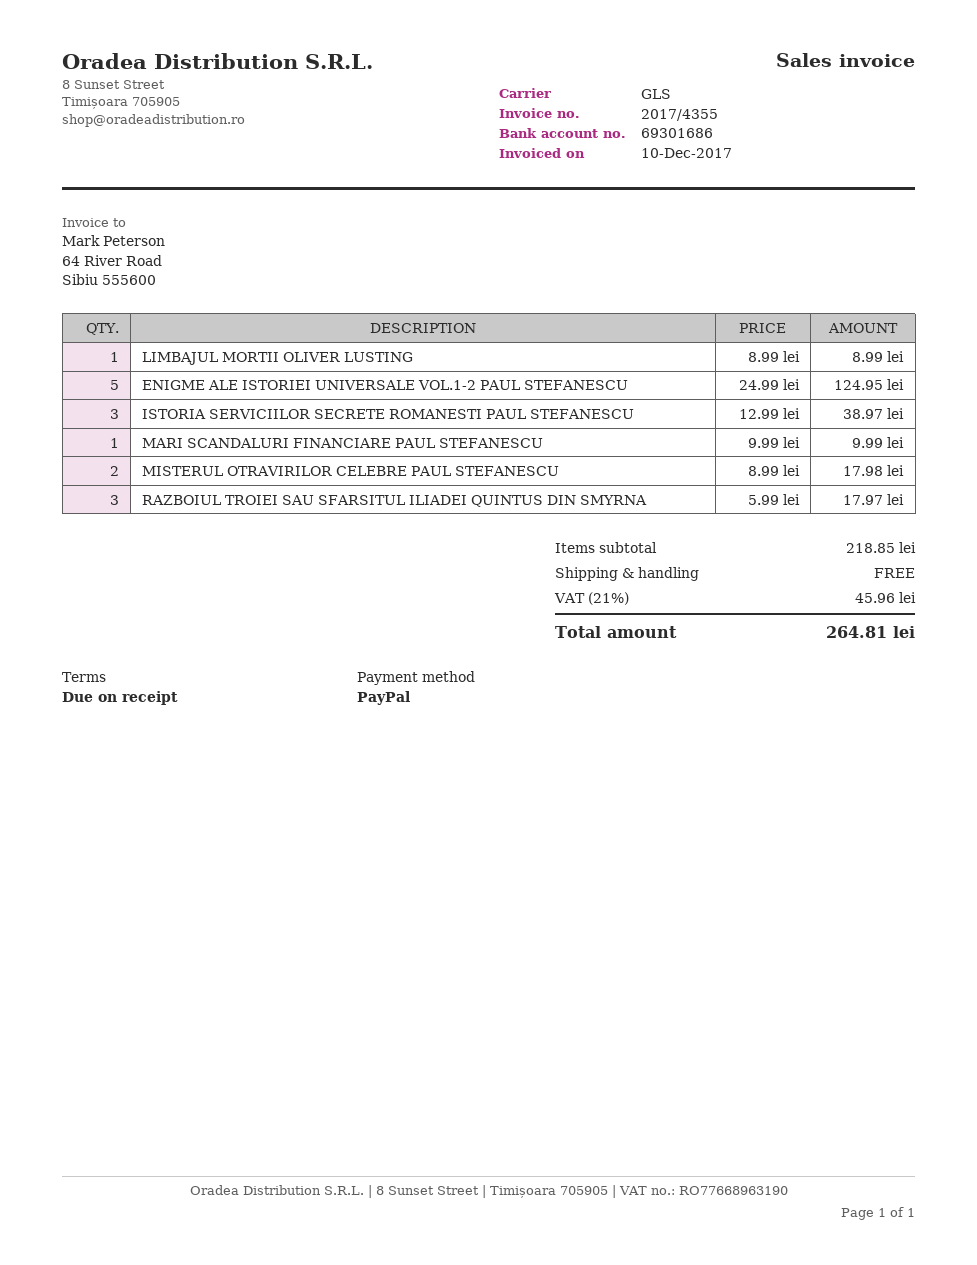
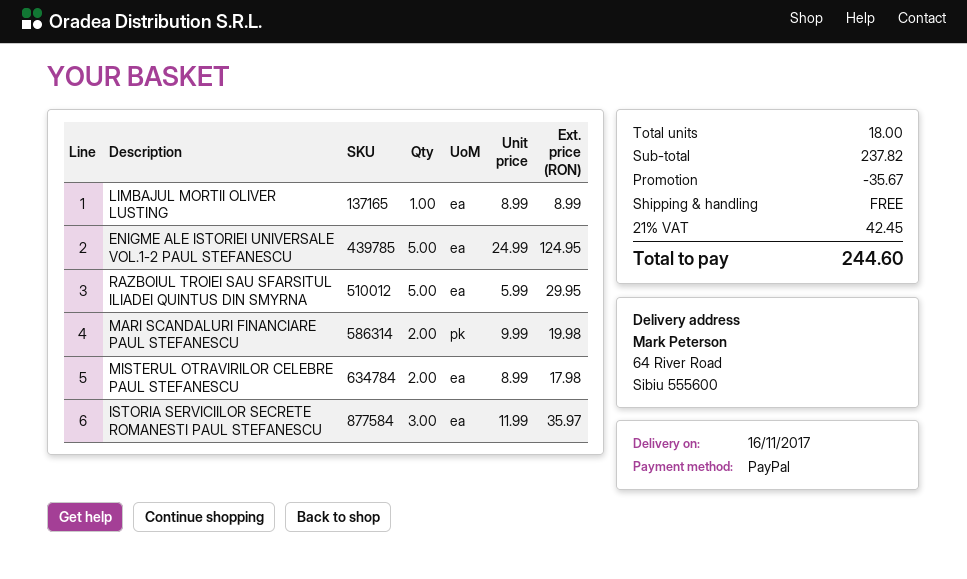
ISTORIA SERVICIILOR SECRETE ROMANESTI PAUL STEFANESCU: 3 x 12.99 = 38.97 -> 3 x 11.99 = 35.97
MARI SCANDALURI FINANCIARE PAUL STEFANESCU: 1 x 9.99 = 9.99 -> 2 x 9.99 = 19.98
RAZBOIUL TROIEI SAU SFARSITUL ILIADEI QUINTUS DIN SMYRNA: 3 x 5.99 = 17.97 -> 5 x 5.99 = 29.95
subtotal: 218.85 -> 237.82
discount: none -> 35.67
tax: 21% = 45.96 -> 21% = 42.45
total: 264.81 -> 244.60

